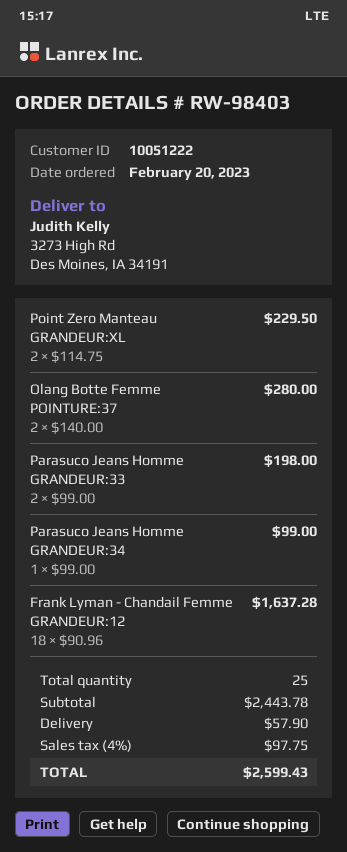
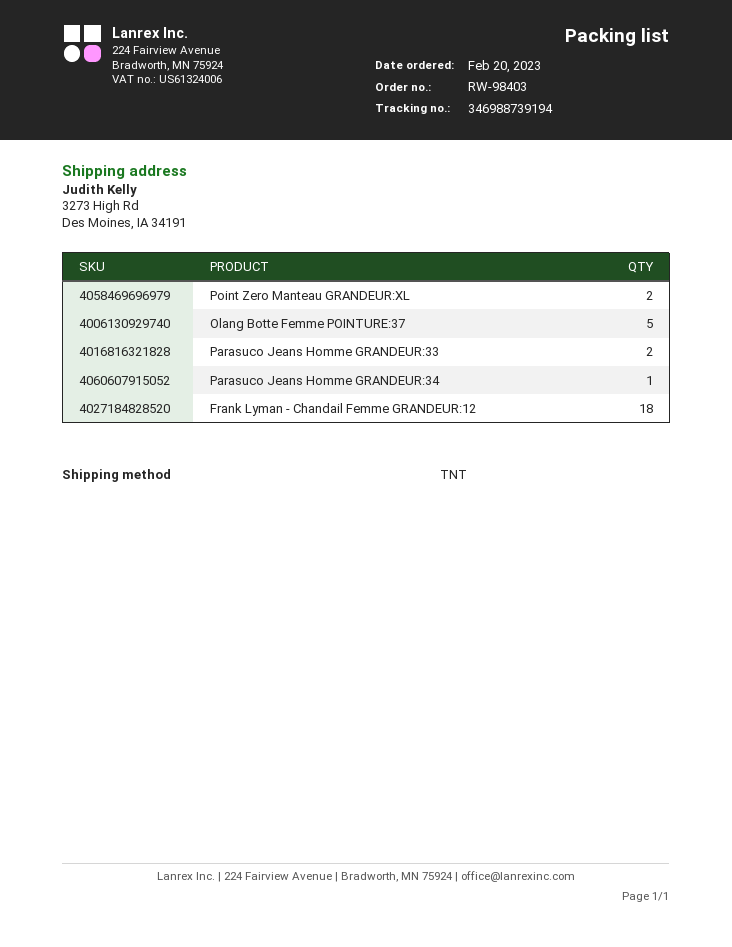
Olang Botte Femme POINTURE:37: 2 -> 5

